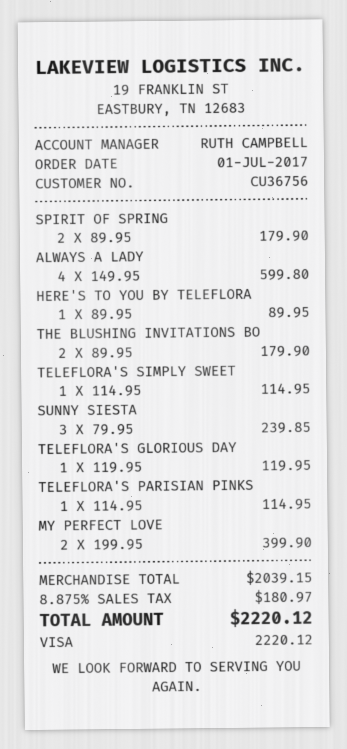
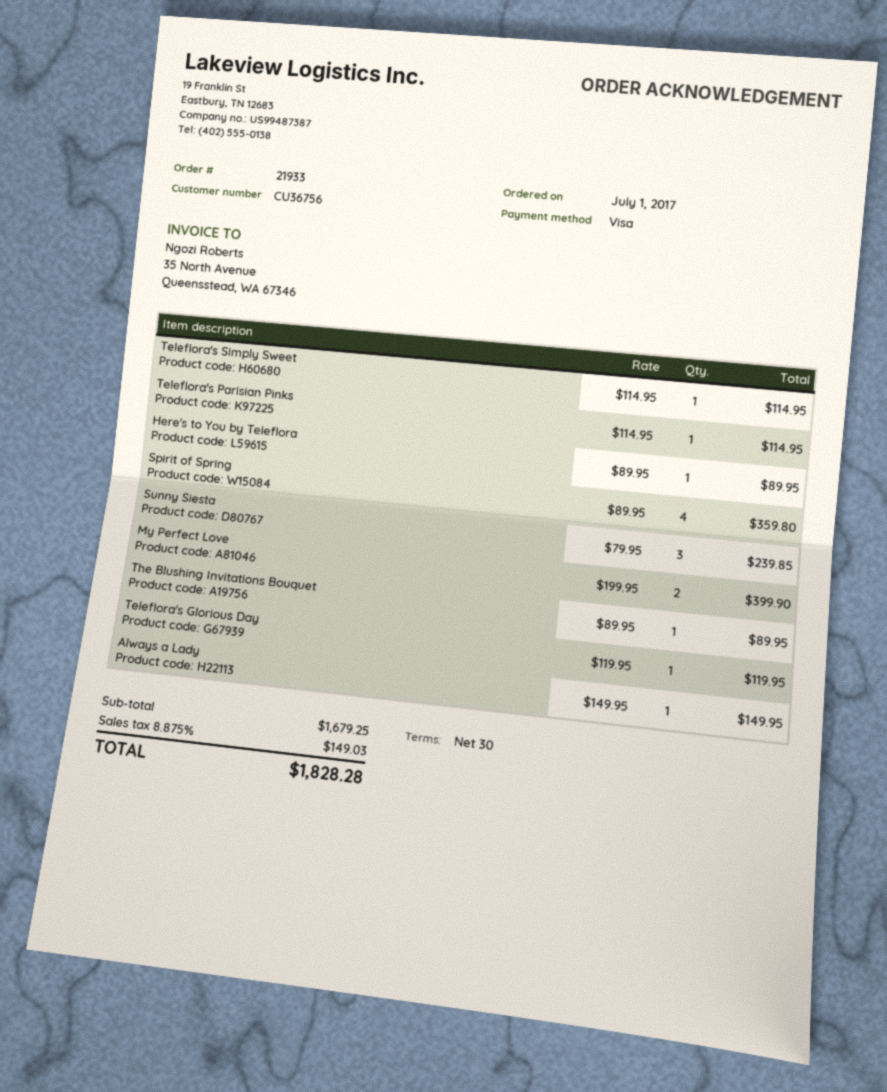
SPIRIT OF SPRING: 2 x 89.95 = 179.90 -> 4 x 89.95 = 359.80
ALWAYS A LADY: 4 x 149.95 = 599.80 -> 1 x 149.95 = 149.95
THE BLUSHING INVITATIONS BO: 2 x 89.95 = 179.90 -> 1 x 89.95 = 89.95
subtotal: 2039.15 -> 1679.25
tax: 8.875% = 180.97 -> 8.875% = 149.03
total: 2220.12 -> 1828.28

